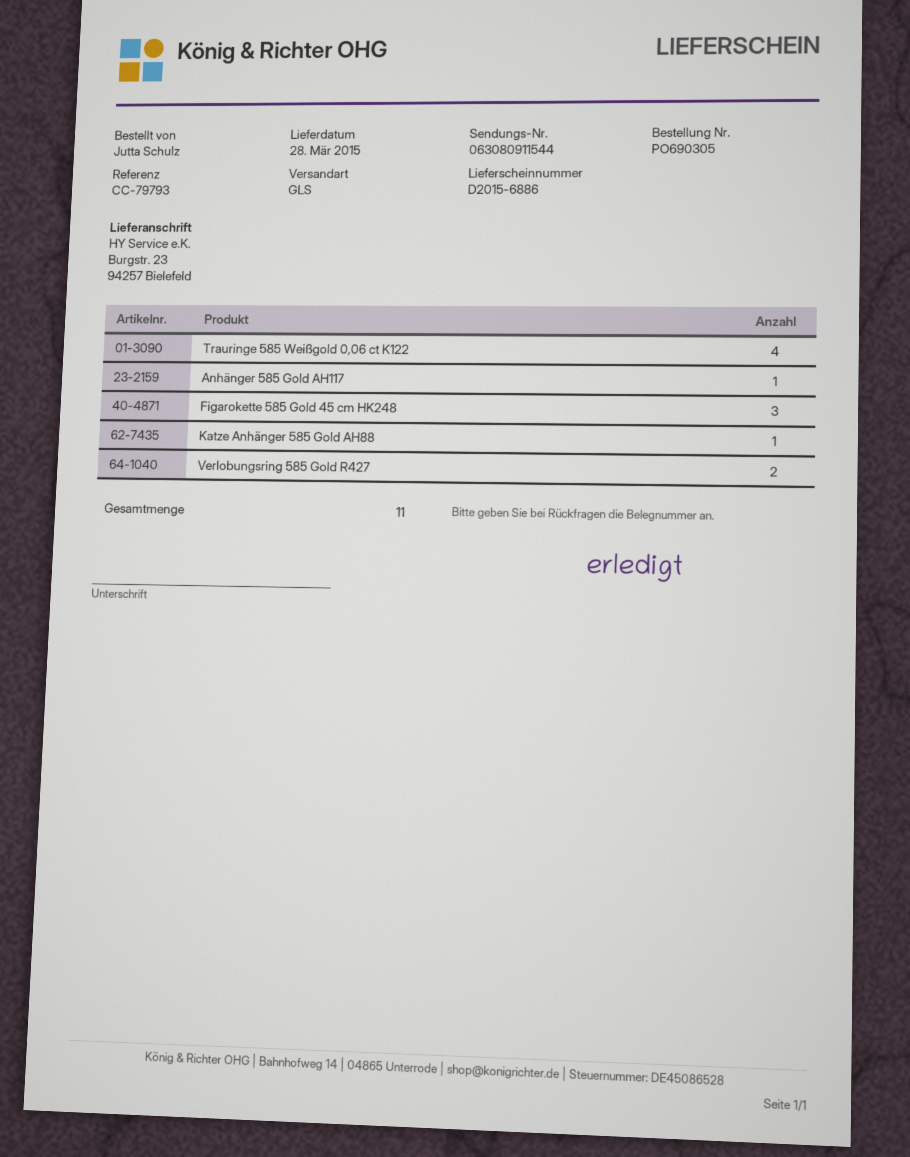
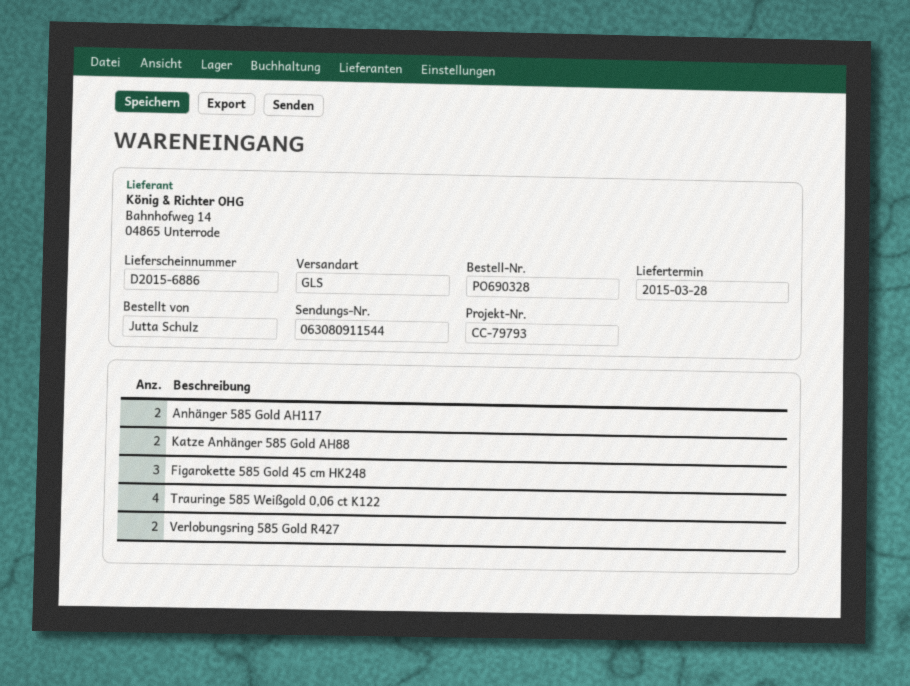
order number: PO690305 -> PO690328
Anhänger 585 Gold AH117: 1 -> 2
Katze Anhänger 585 Gold AH88: 1 -> 2

